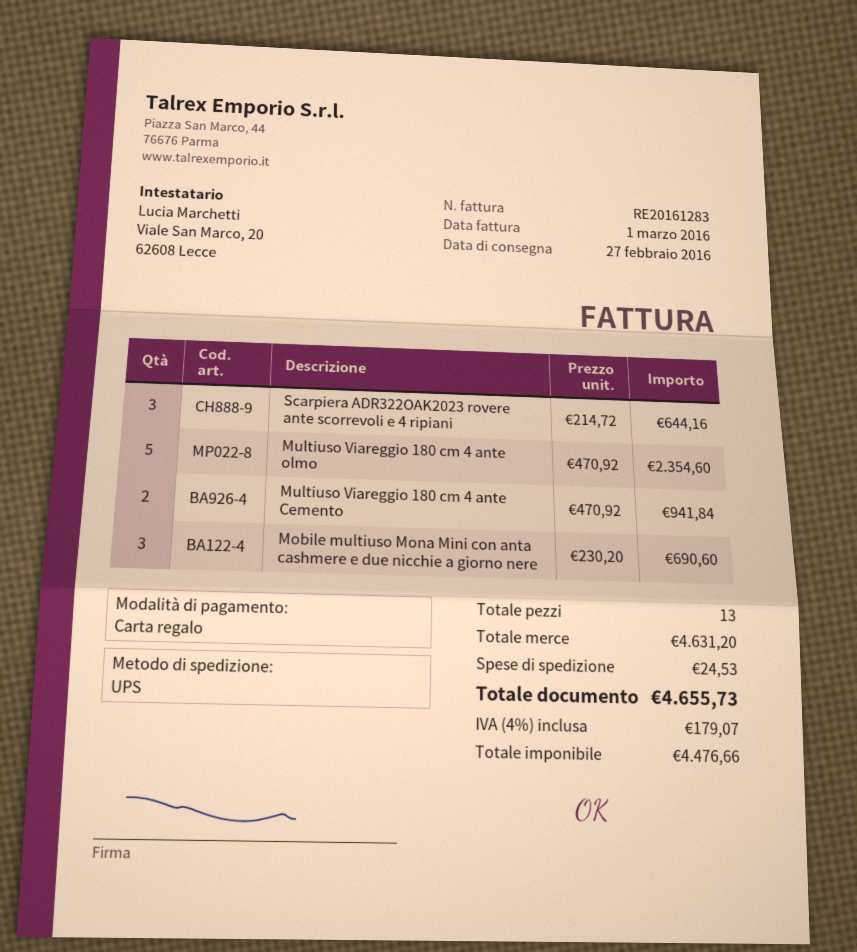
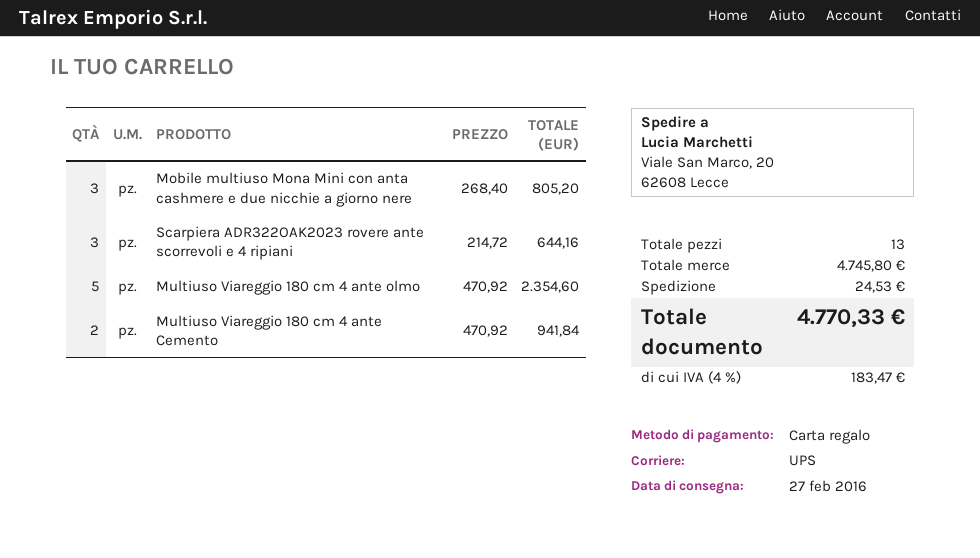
Mobile multiuso Mona Mini con anta cashmere e due nicchie a giorno nere: 3 x 230.20 = 690.60 -> 3 x 268.40 = 805.20
subtotal: 4631.20 -> 4745.80
tax: 4% = 179.07 -> 4% = 183.47
total: 4655.73 -> 4770.33

